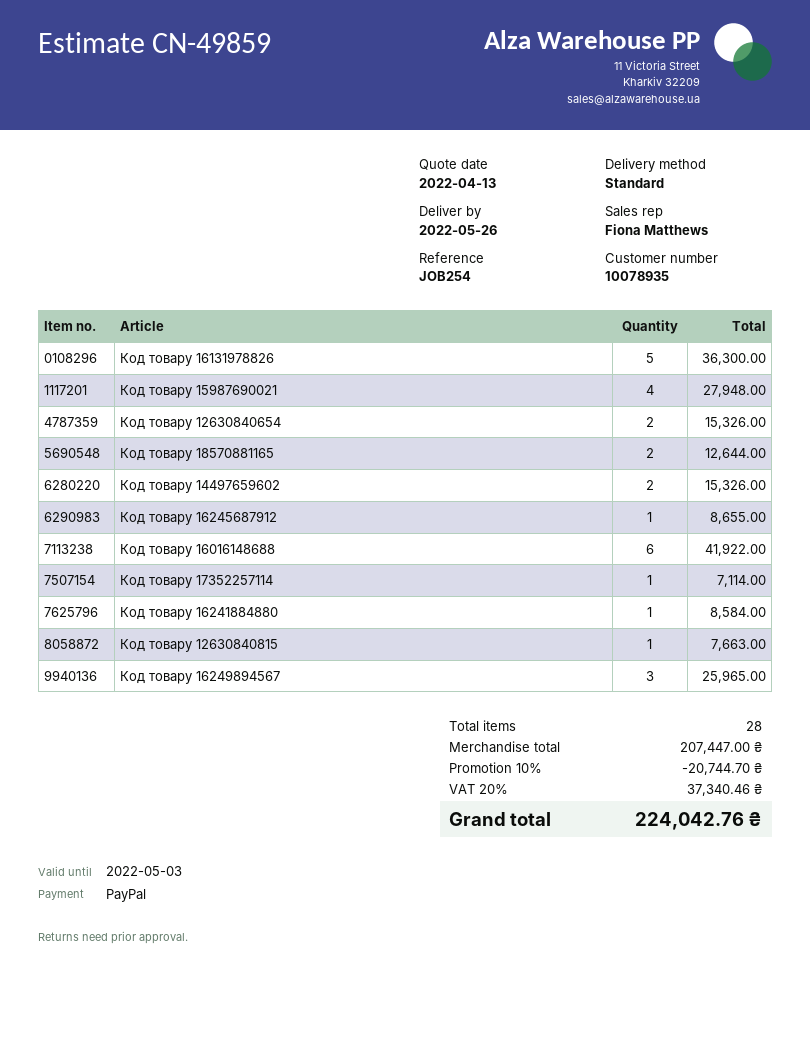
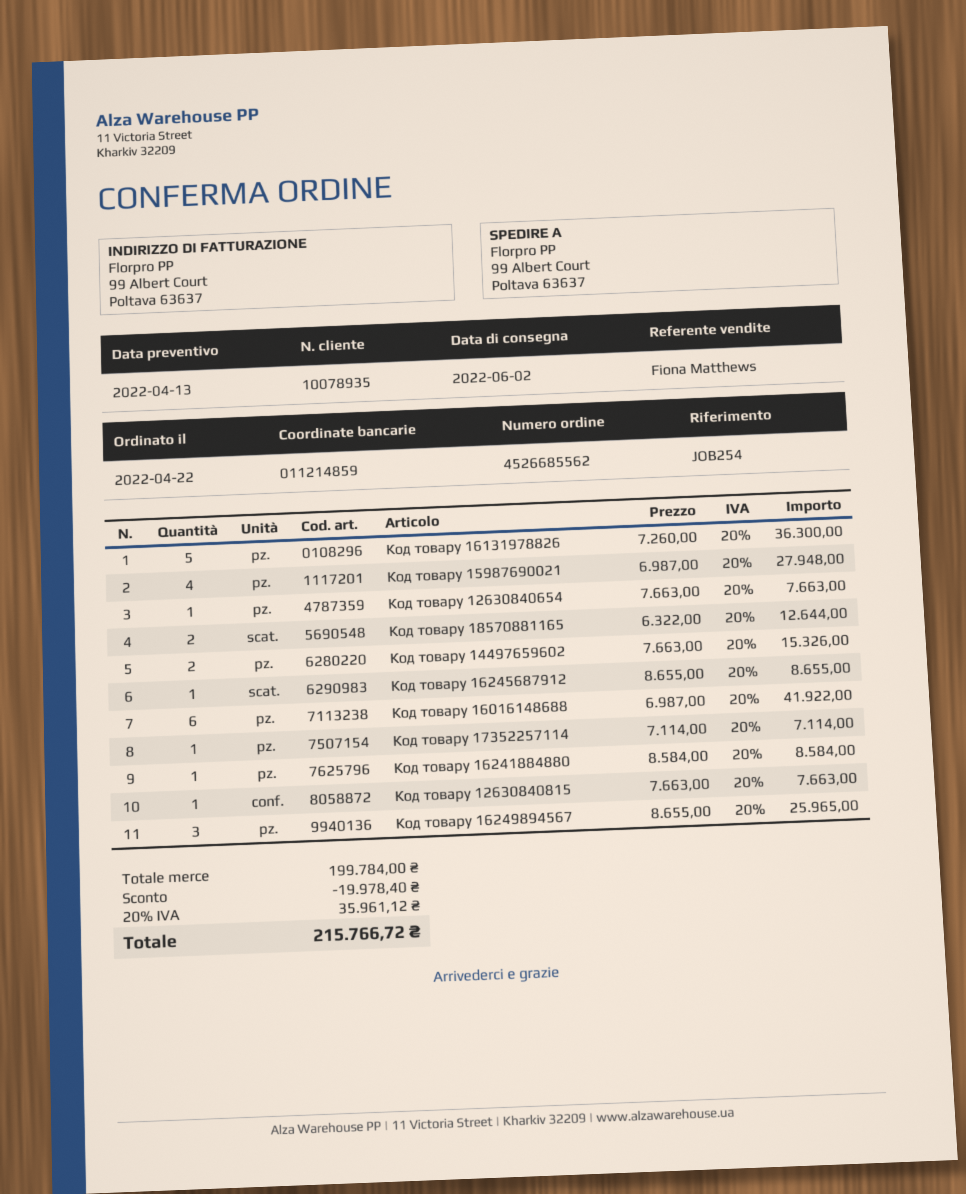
delivery date: 2022-05-26 -> 2022-06-02
Код товару 12630840654: 2 for 15326.00 -> 1 for 7663.00
subtotal: 207447.00 -> 199784.00
discount: 20744.70 -> 19978.40
tax: 20% = 37340.46 -> 20% = 35961.12
total: 224042.76 -> 215766.72

